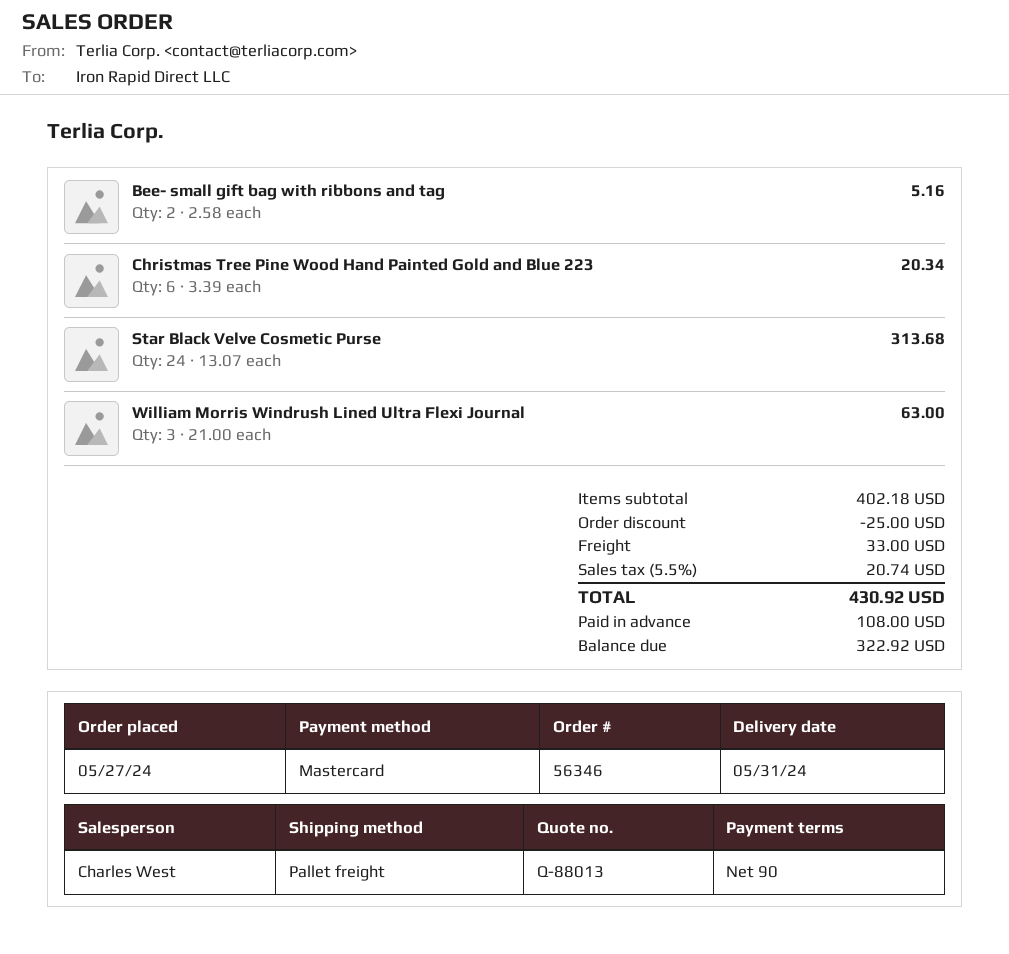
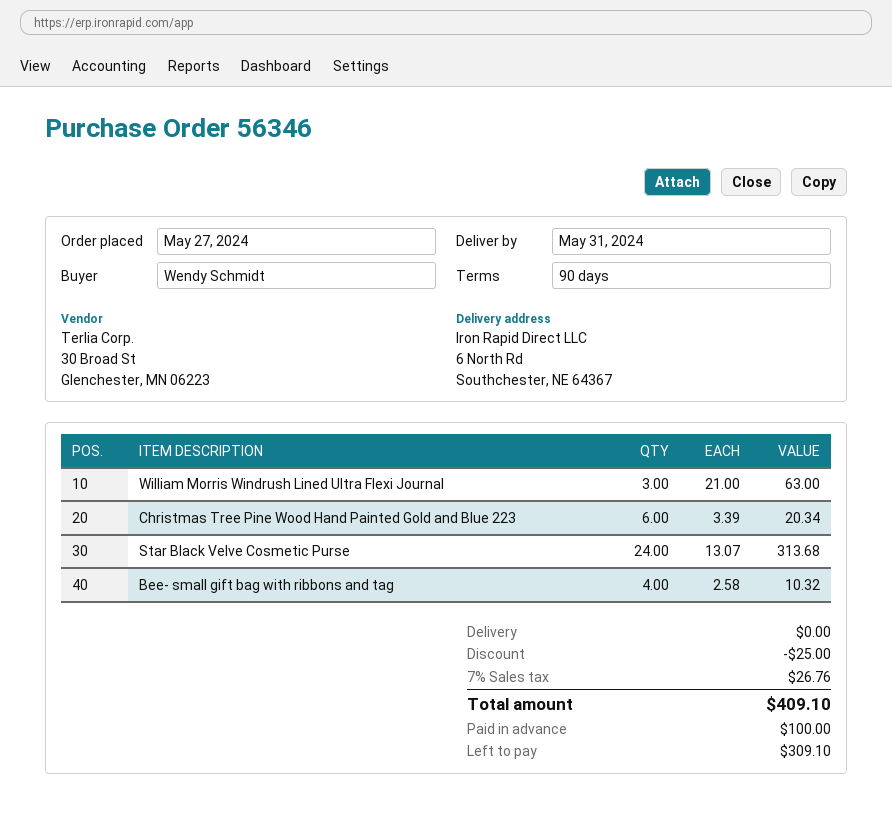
Bee- small gift bag with ribbons and tag: 2 x 2.58 = 5.16 -> 4 x 2.58 = 10.32
shipping: 33.00 -> 0.00
tax: 5.5% = 20.74 -> 7% = 26.76
total: 430.92 -> 409.10
deposit: 108.00 -> 100.00
balance: 322.92 -> 309.10

